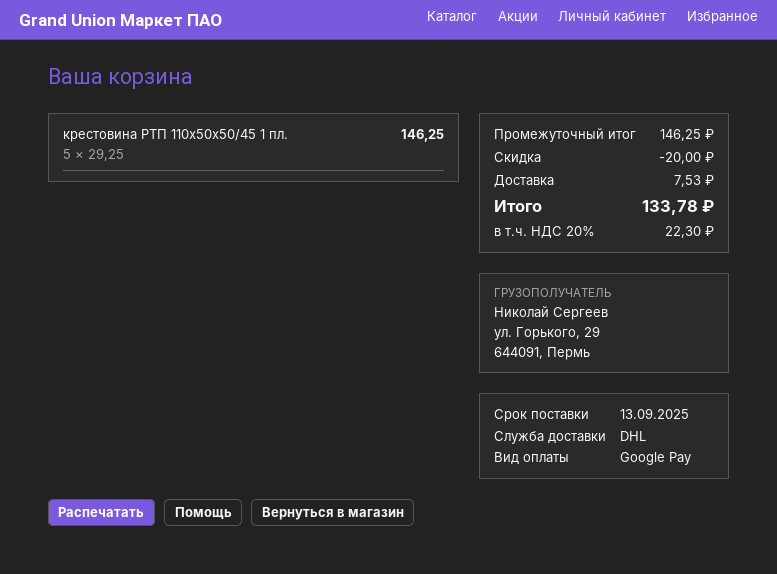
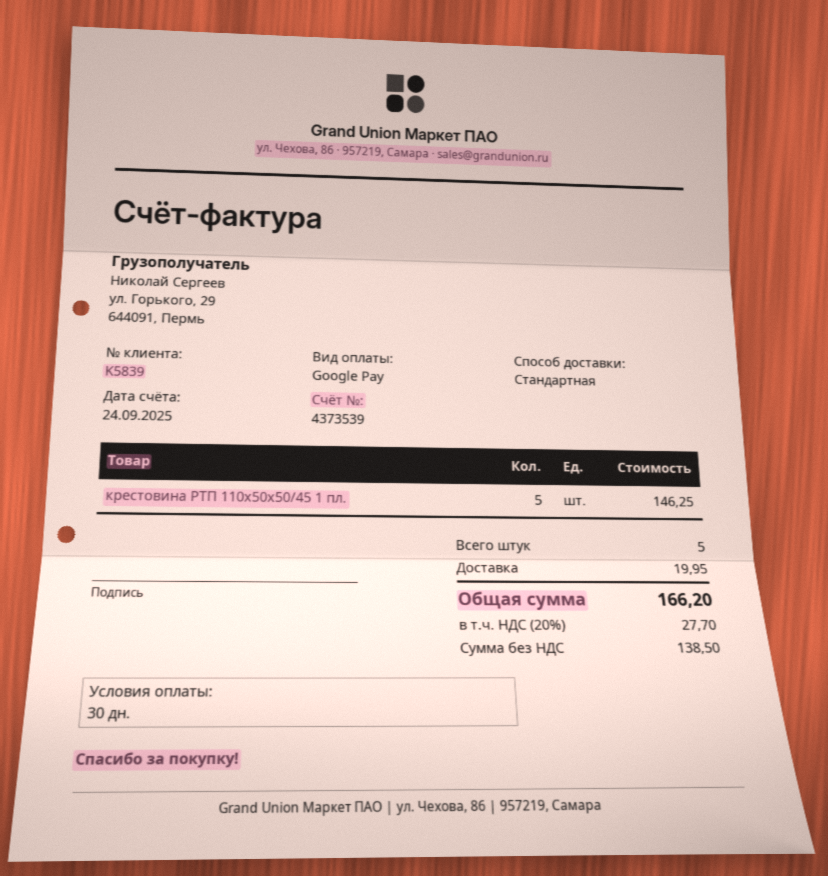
shipping method: DHL -> standard
discount: 20.00 -> none
shipping: 7.53 -> 19.95
tax: 20% = 22.30 -> 20% = 27.70
total: 133.78 -> 166.20

